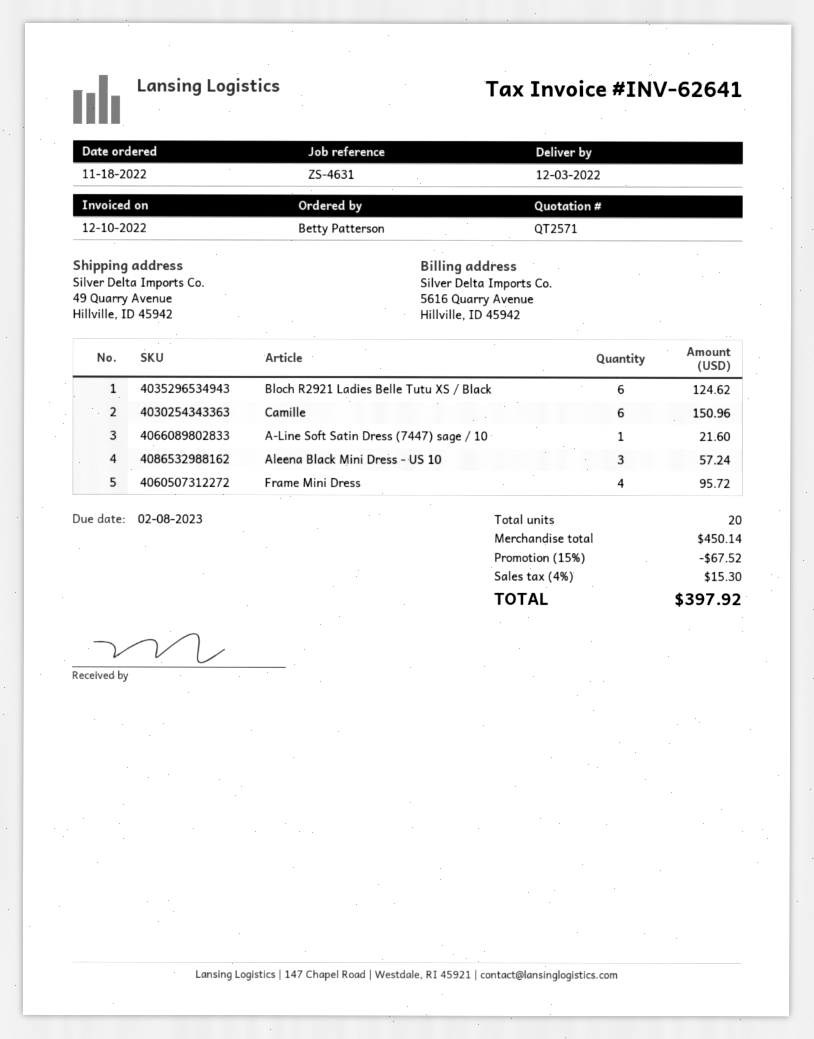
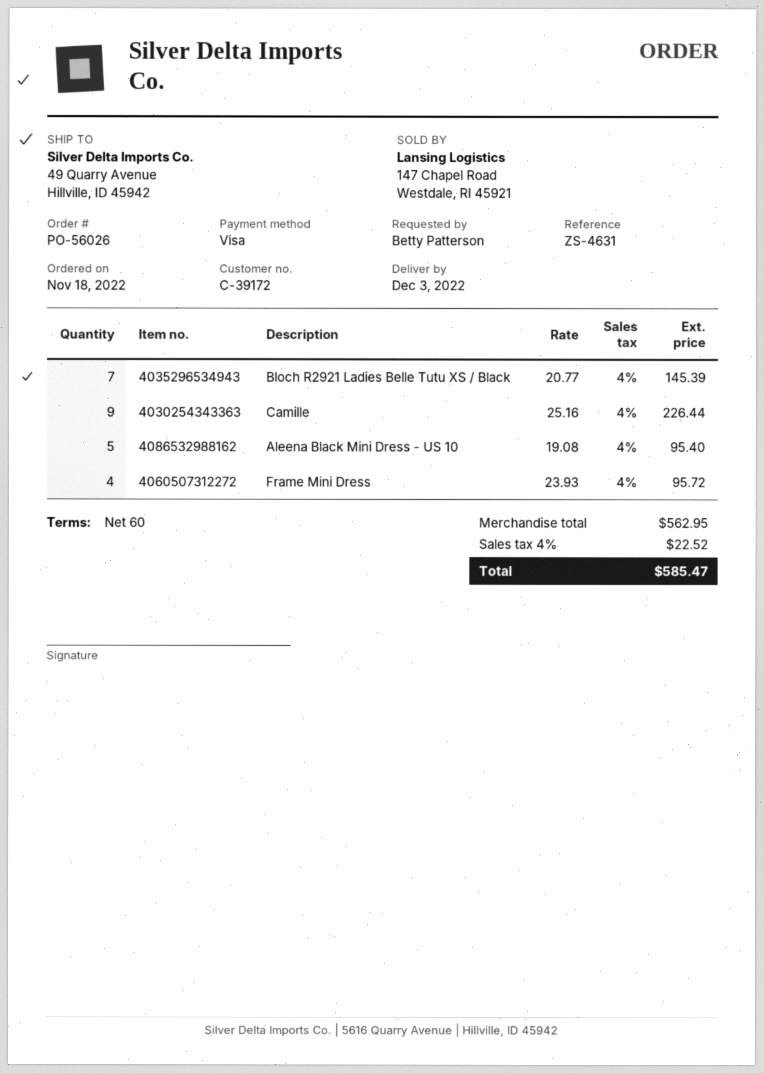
Bloch R2921 Ladies Belle Tutu XS / Black: 6 for 124.62 -> 7 for 145.39
Camille: 6 for 150.96 -> 9 for 226.44
A-Line Soft Satin Dress (7447) sage / 10: 1 for 21.60 -> none
Aleena Black Mini Dress - US 10: 3 for 57.24 -> 5 for 95.40
subtotal: 450.14 -> 562.95
discount: 15% = 67.52 -> none
tax: 4% = 15.30 -> 4% = 22.52
total: 397.92 -> 585.47

